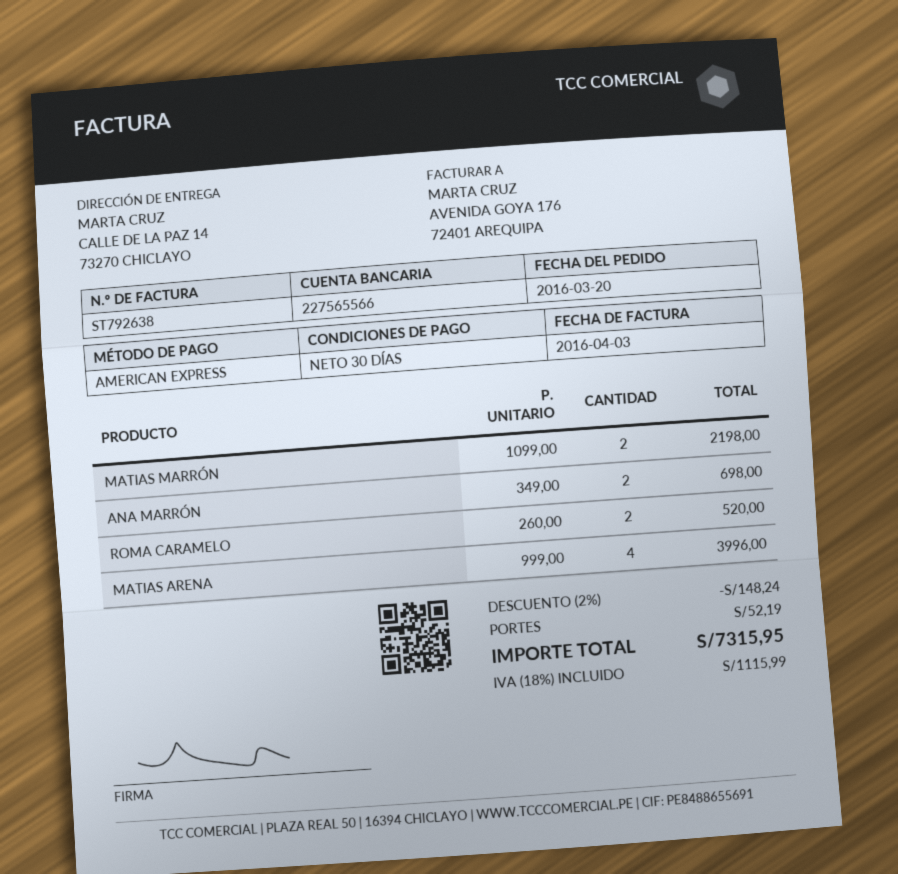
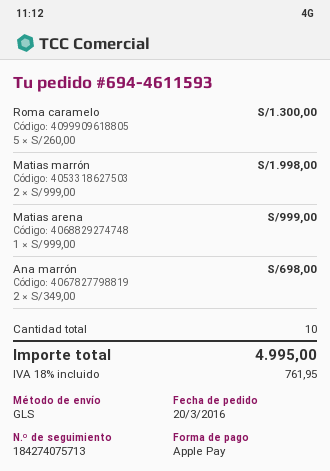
payment method: American Express -> Apple Pay
MATIAS MARRÓN: 2 x 1099.00 = 2198.00 -> 2 x 999.00 = 1998.00
ROMA CARAMELO: 2 x 260.00 = 520.00 -> 5 x 260.00 = 1300.00
MATIAS ARENA: 4 x 999.00 = 3996.00 -> 1 x 999.00 = 999.00
discount: 2% = 148.24 -> none
shipping: 52.19 -> none
tax: 18% = 1115.99 -> 18% = 761.95
total: 7315.95 -> 4995.00

